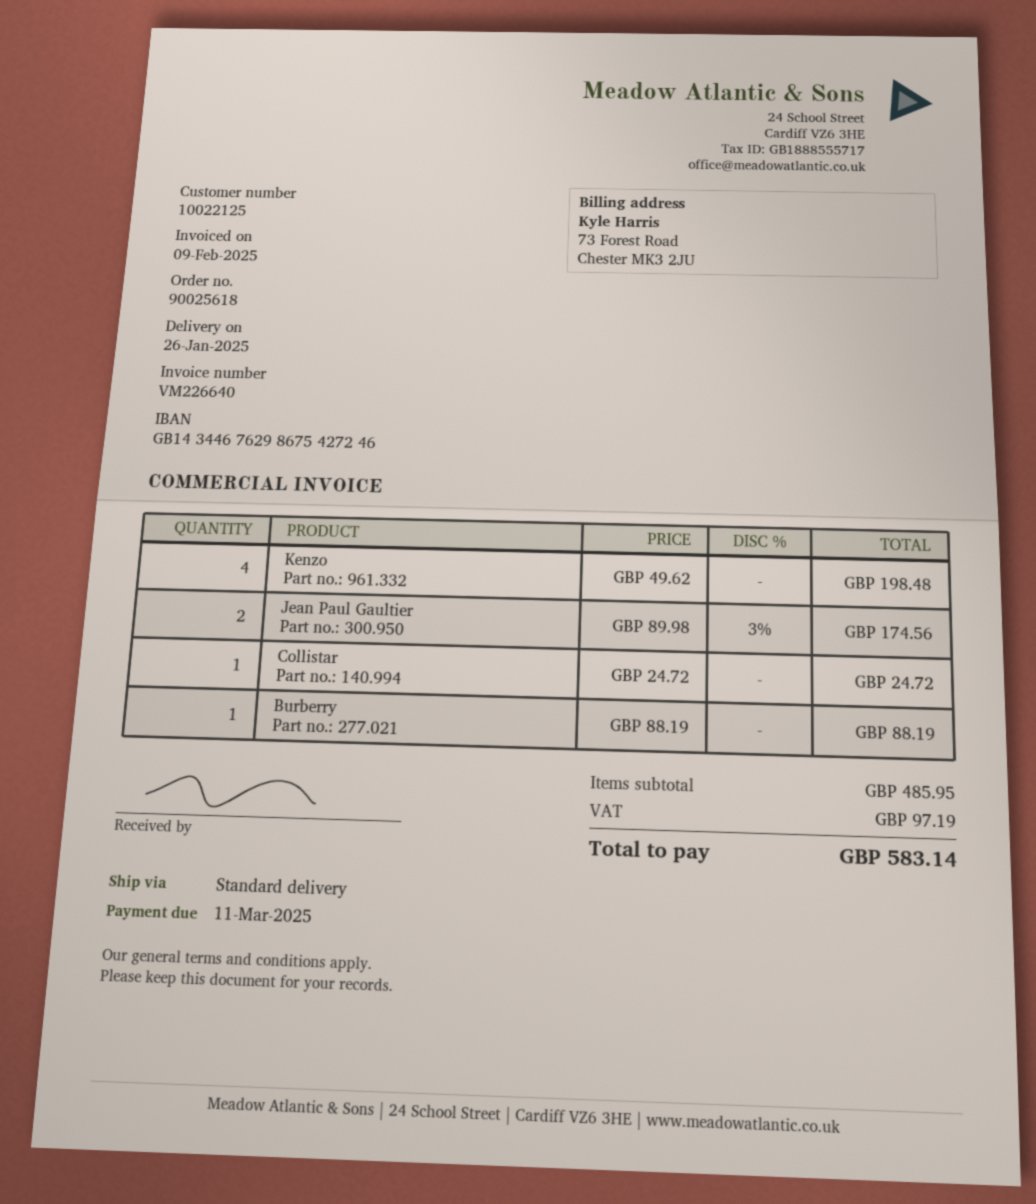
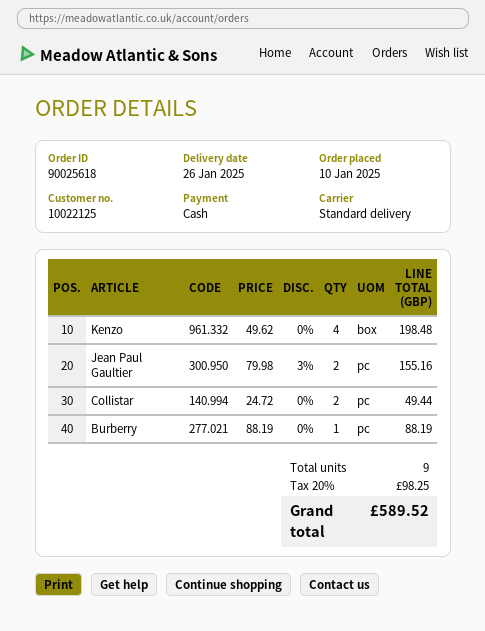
Jean Paul Gaultier: 2 x 89.98 - 3% = 174.56 -> 2 x 79.98 - 3% = 155.16
Collistar: 1 x 24.72 = 24.72 -> 2 x 24.72 = 49.44
tax: 97.19 -> 98.25
total: 583.14 -> 589.52

